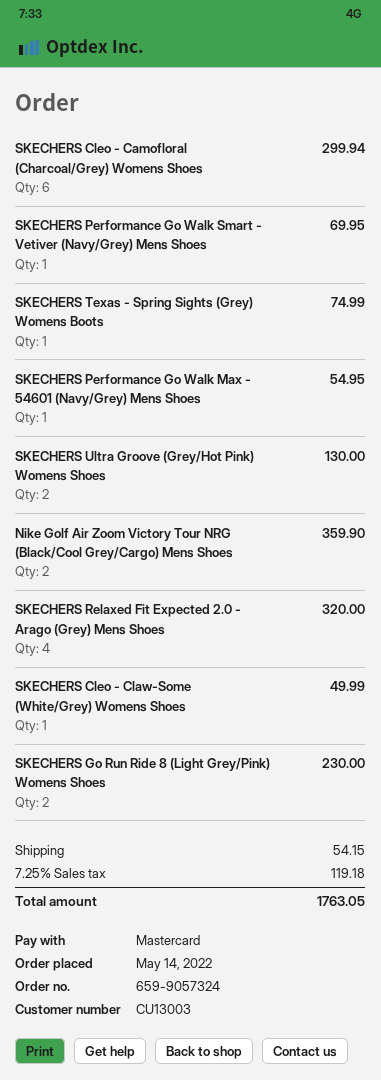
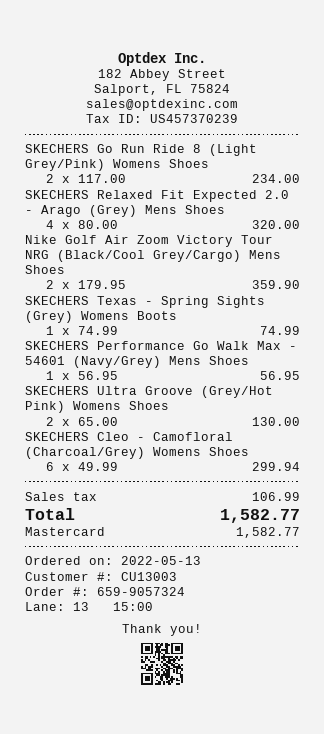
order date: 2022-05-14 -> 2022-05-13
SKECHERS Performance Go Walk Smart - Vetiver (Navy/Grey) Mens Shoes: 1 for 69.95 -> none
SKECHERS Performance Go Walk Max - 54601 (Navy/Grey) Mens Shoes: 1 for 54.95 -> 1 for 56.95
SKECHERS Cleo - Claw-Some (White/Grey) Womens Shoes: 1 for 49.99 -> none
SKECHERS Go Run Ride 8 (Light Grey/Pink) Womens Shoes: 2 for 230.00 -> 2 for 234.00
shipping: 54.15 -> none
tax: 119.18 -> 106.99
total: 1763.05 -> 1582.77

